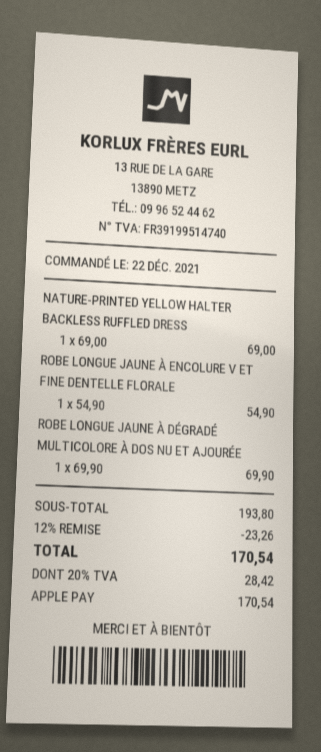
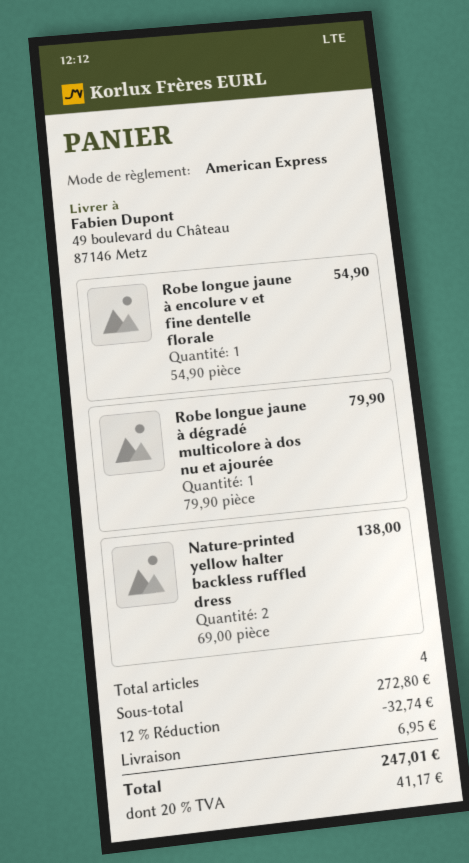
payment method: Apple Pay -> American Express
NATURE-PRINTED YELLOW HALTER BACKLESS RUFFLED DRESS: 1 x 69.00 = 69.00 -> 2 x 69.00 = 138.00
ROBE LONGUE JAUNE À DÉGRADÉ MULTICOLORE À DOS NU ET AJOURÉE: 1 x 69.90 = 69.90 -> 1 x 79.90 = 79.90
subtotal: 193.80 -> 272.80
discount: 12% = 23.26 -> 12% = 32.74
shipping: none -> 6.95
tax: 20% = 28.42 -> 20% = 41.17
total: 170.54 -> 247.01

